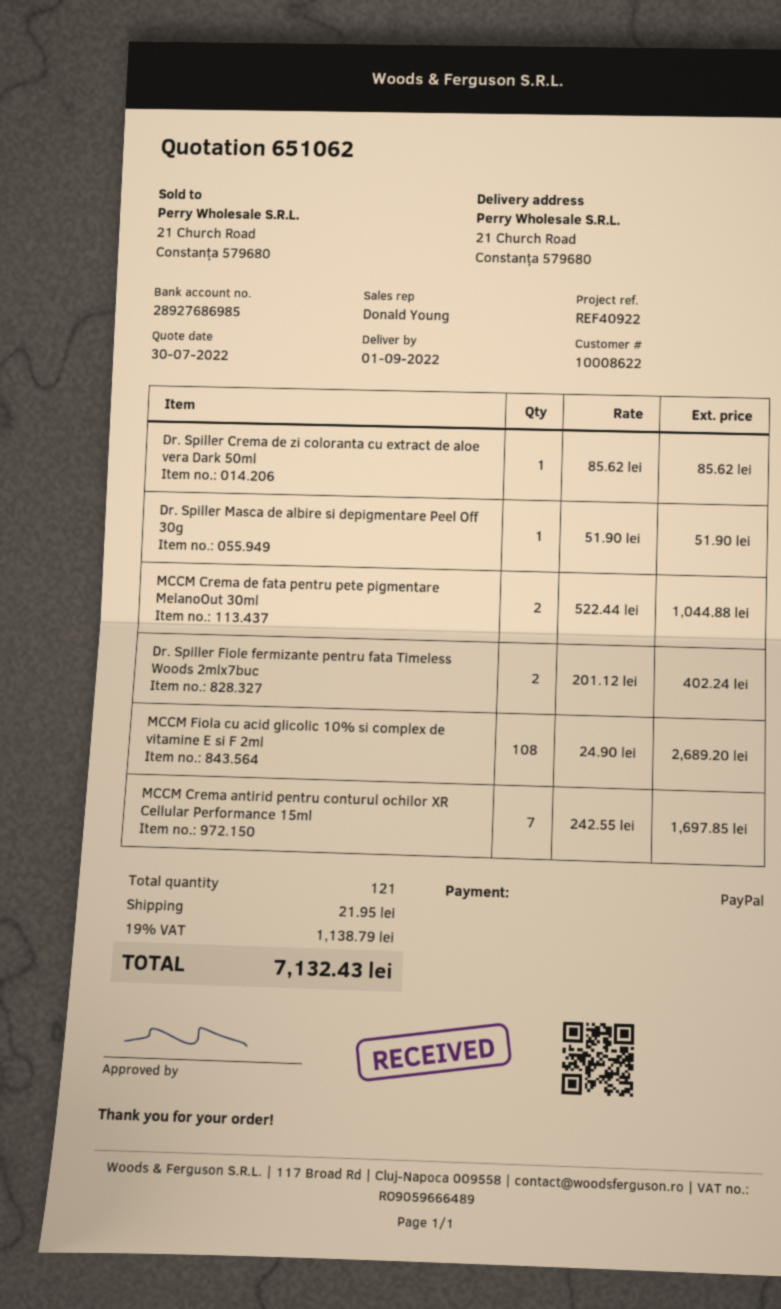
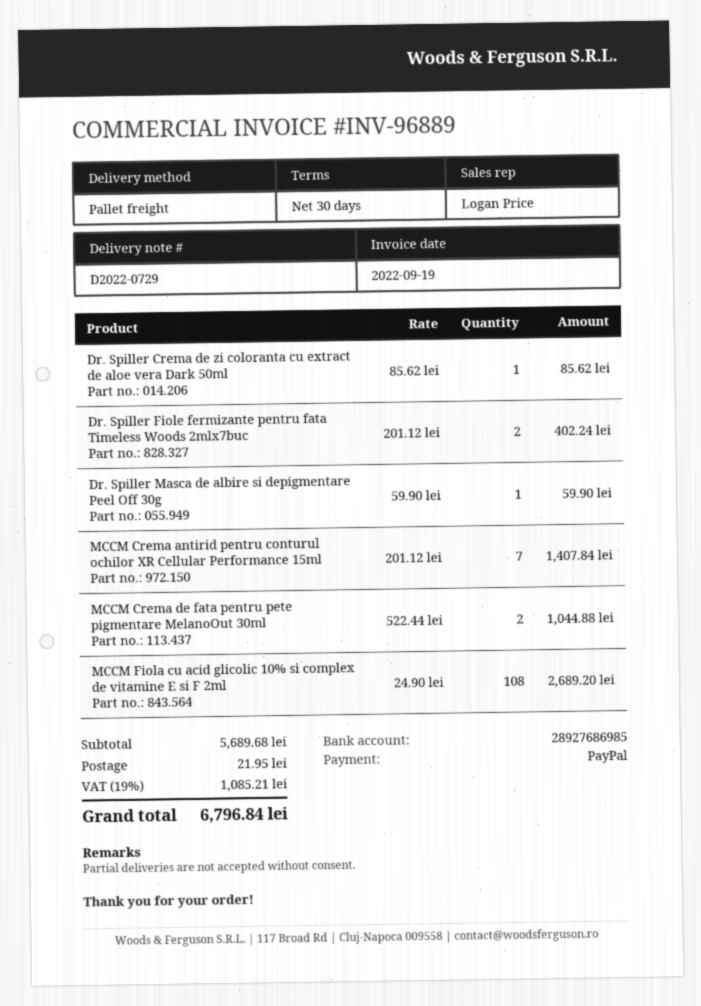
sales rep: Donald Young -> Logan Price
Dr. Spiller Masca de albire si depigmentare Peel Off 30g: 1 x 51.90 = 51.90 -> 1 x 59.90 = 59.90
MCCM Crema antirid pentru conturul ochilor XR Cellular Performance 15ml: 7 x 242.55 = 1697.85 -> 7 x 201.12 = 1407.84
tax: 19% = 1138.79 -> 19% = 1085.21
total: 7132.43 -> 6796.84

